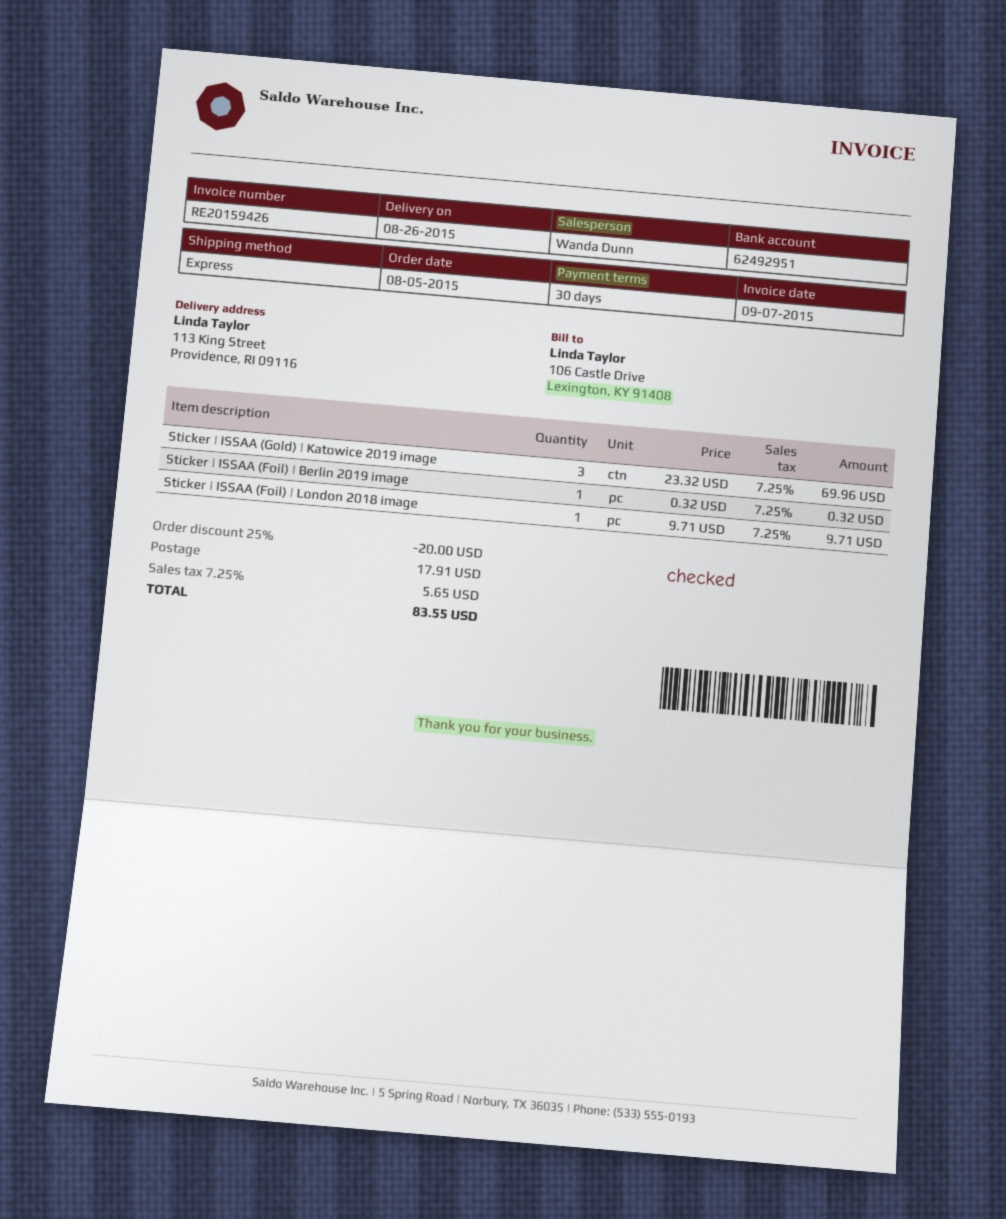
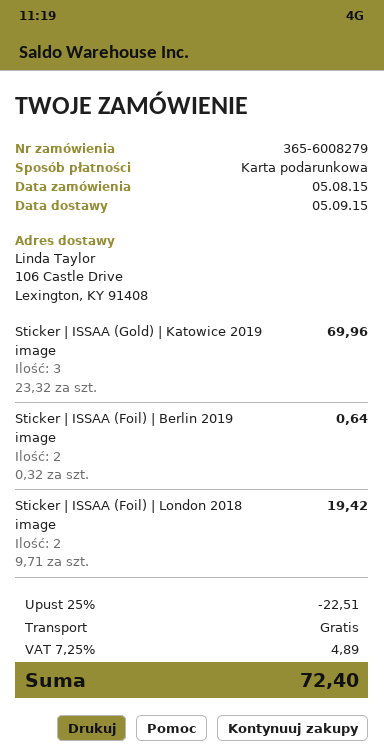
delivery date: 2015-08-26 -> 2015-09-05
ship to: 113 King Street, Providence, RI 09116 -> 106 Castle Drive, Lexington, KY 91408
Sticker | ISSAA (Foil) | Berlin 2019 image: 1 x 0.32 = 0.32 -> 2 x 0.32 = 0.64
Sticker | ISSAA (Foil) | London 2018 image: 1 x 9.71 = 9.71 -> 2 x 9.71 = 19.42
discount: 25% = 20.00 -> 25% = 22.51
shipping: 17.91 -> 0.00
tax: 7.25% = 5.65 -> 7.25% = 4.89
total: 83.55 -> 72.40

